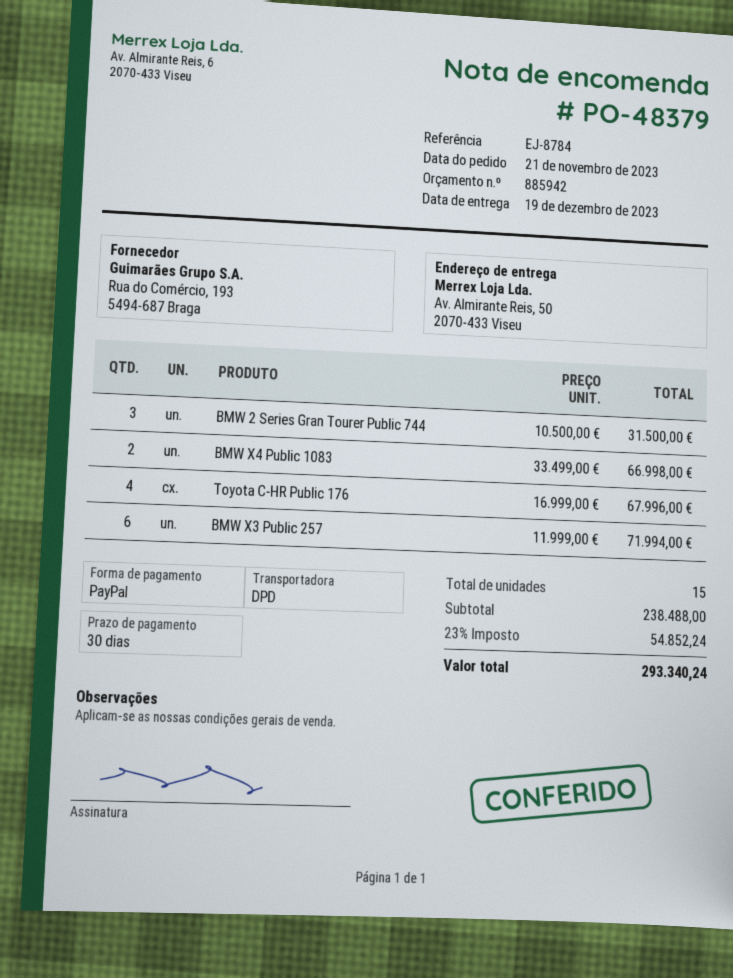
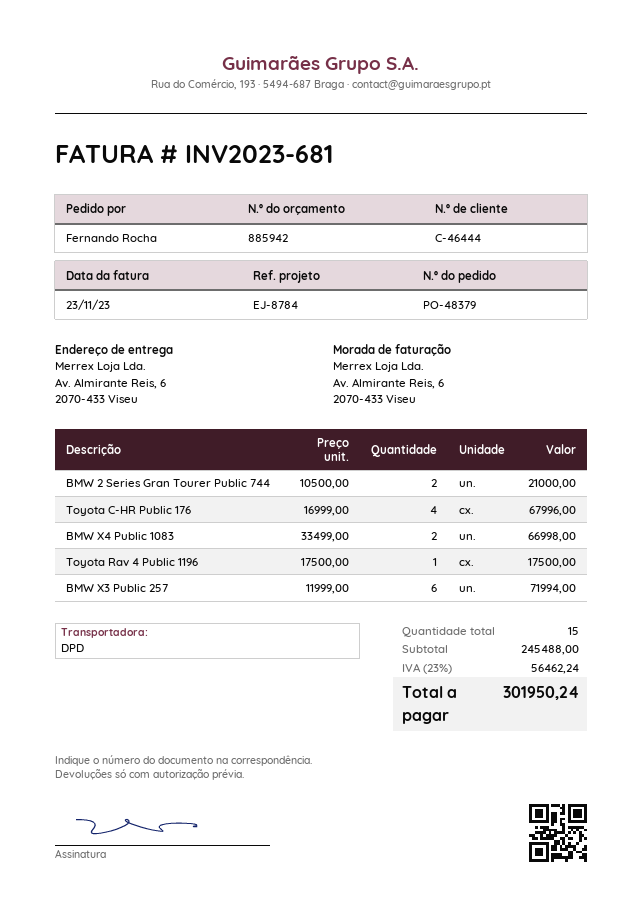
ship to: Av. Almirante Reis, 50, 2070-433 Viseu -> Av. Almirante Reis, 6, 2070-433 Viseu
BMW 2 Series Gran Tourer Public 744: 3 x 10500.00 = 31500.00 -> 2 x 10500.00 = 21000.00
Toyota Rav 4 Public 1196: none -> 1 x 17500.00 = 17500.00
subtotal: 238488.00 -> 245488.00
tax: 23% = 54852.24 -> 23% = 56462.24
total: 293340.24 -> 301950.24

